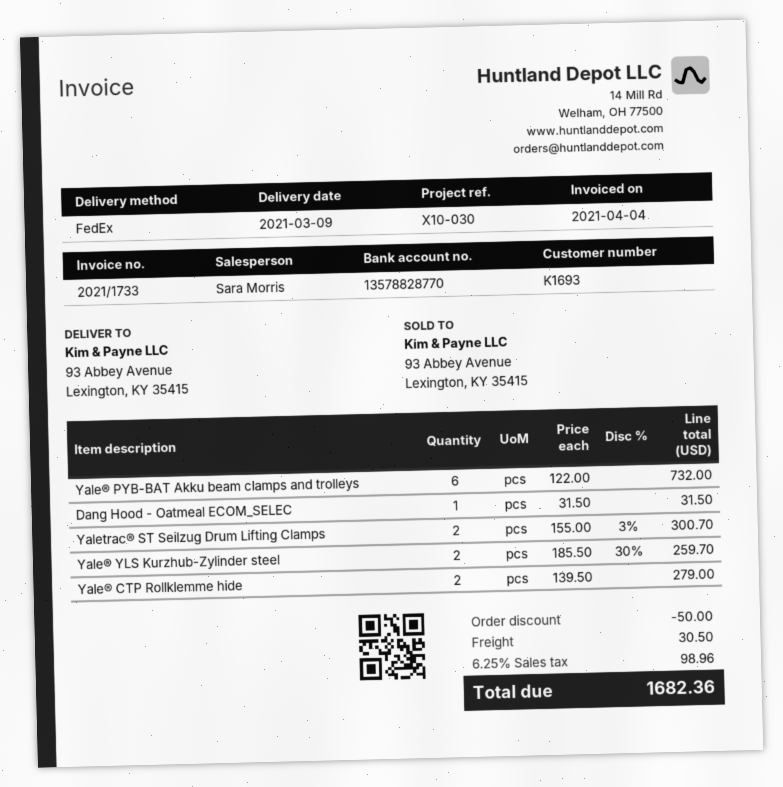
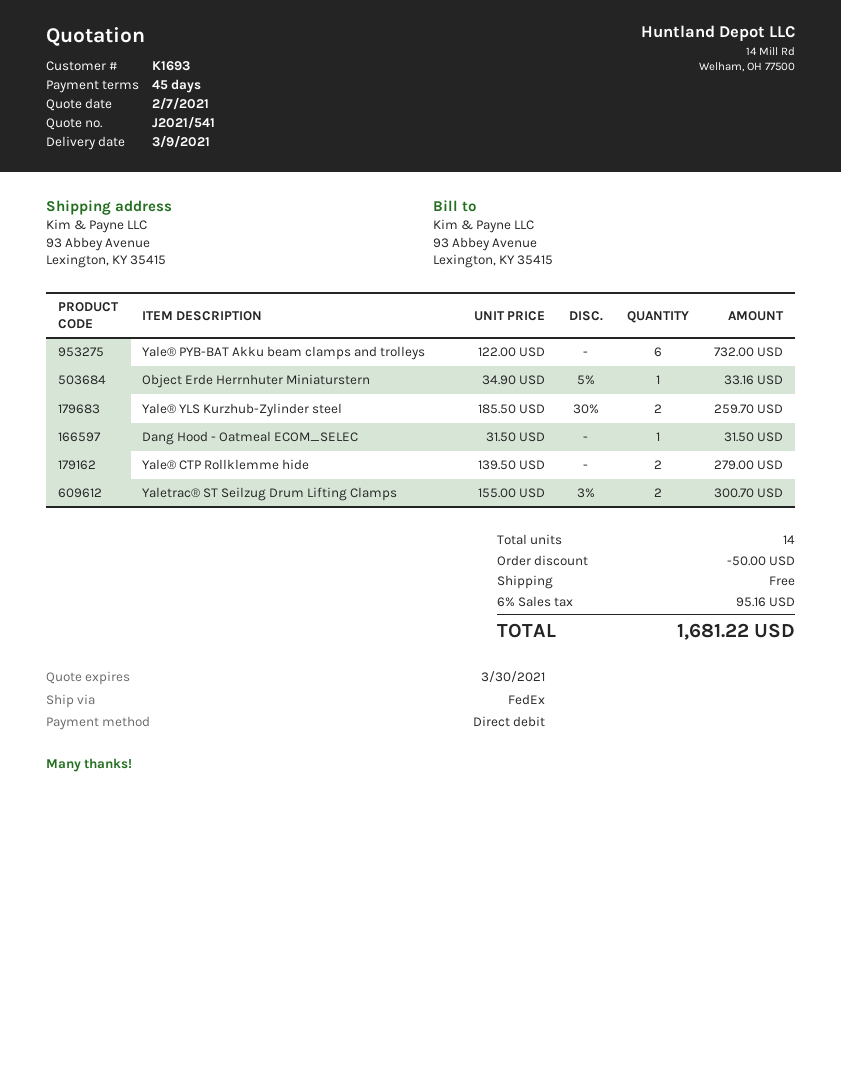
Object Erde Herrnhuter Miniaturstern: none -> 1 x 34.90 - 5% = 33.16
shipping: 30.50 -> 0.00
tax: 6.25% = 98.96 -> 6% = 95.16
total: 1682.36 -> 1681.22

